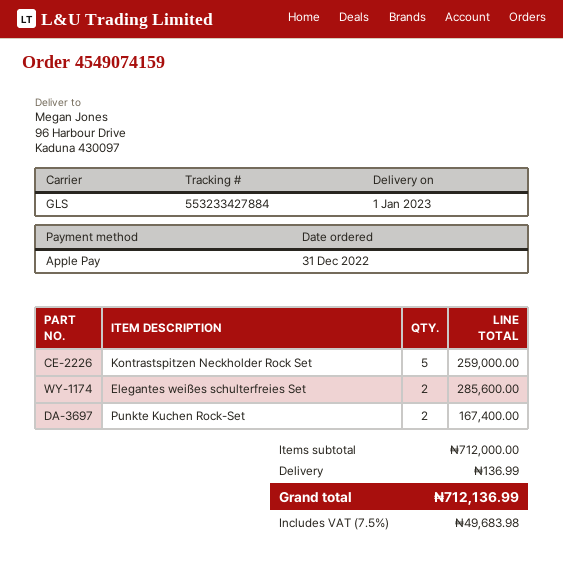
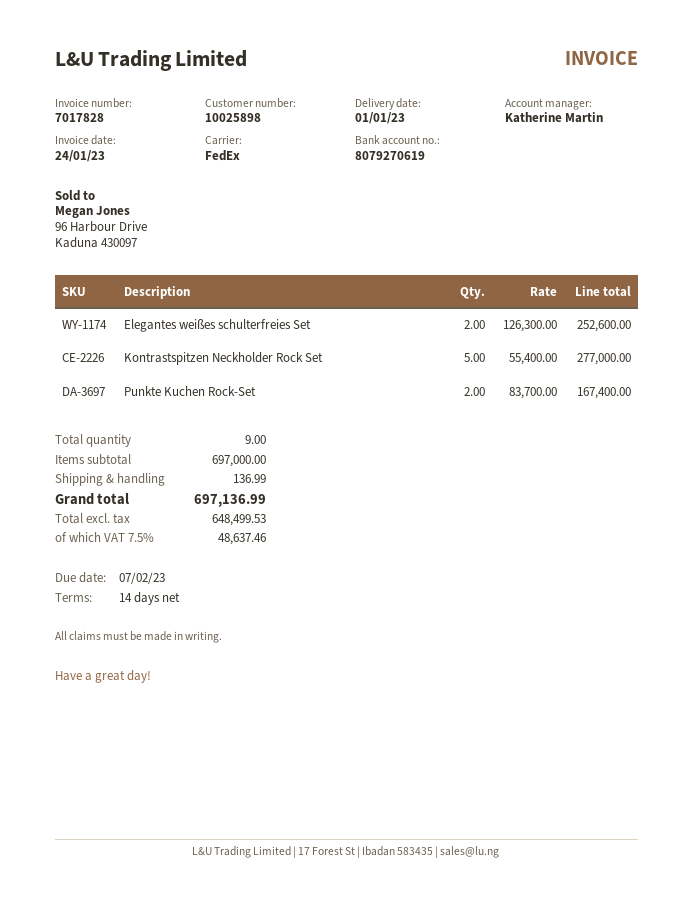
shipping method: GLS -> FedEx
Kontrastspitzen Neckholder Rock Set: 5 for 259000.00 -> 5 for 277000.00
Elegantes weißes schulterfreies Set: 2 for 285600.00 -> 2 for 252600.00
subtotal: 712000.00 -> 697000.00
tax: 7.5% = 49683.98 -> 7.5% = 48637.46
total: 712136.99 -> 697136.99

